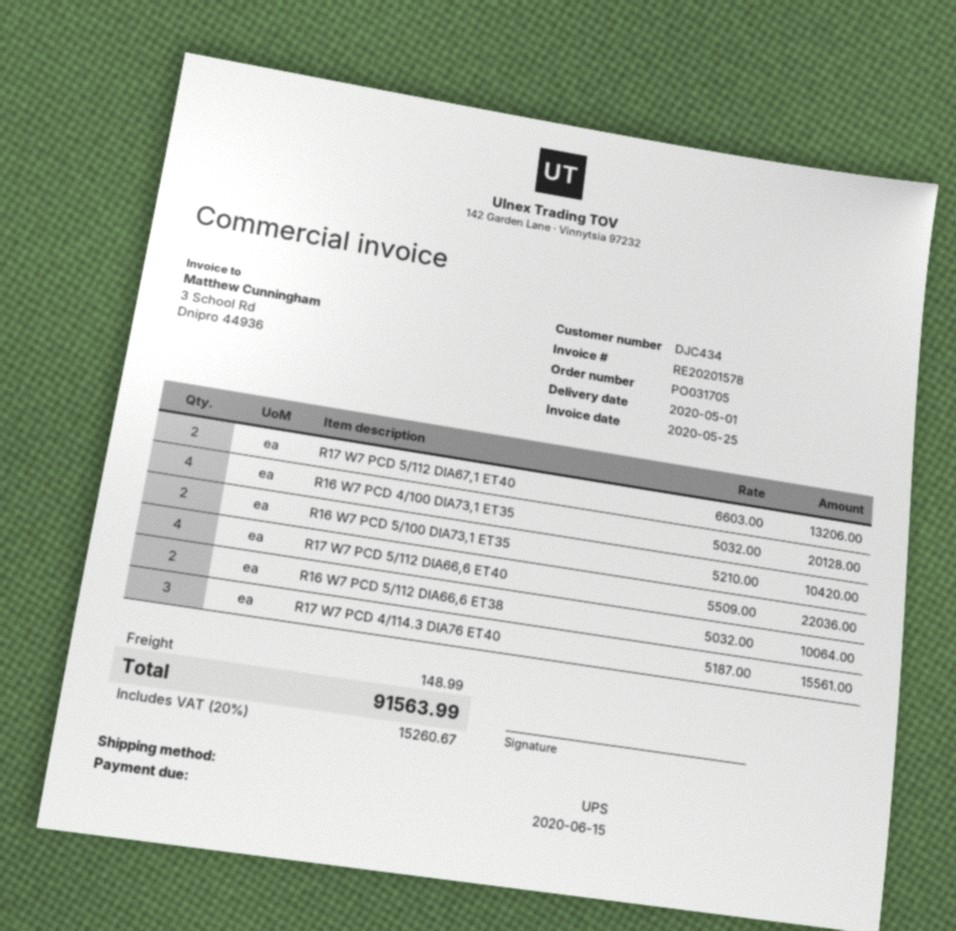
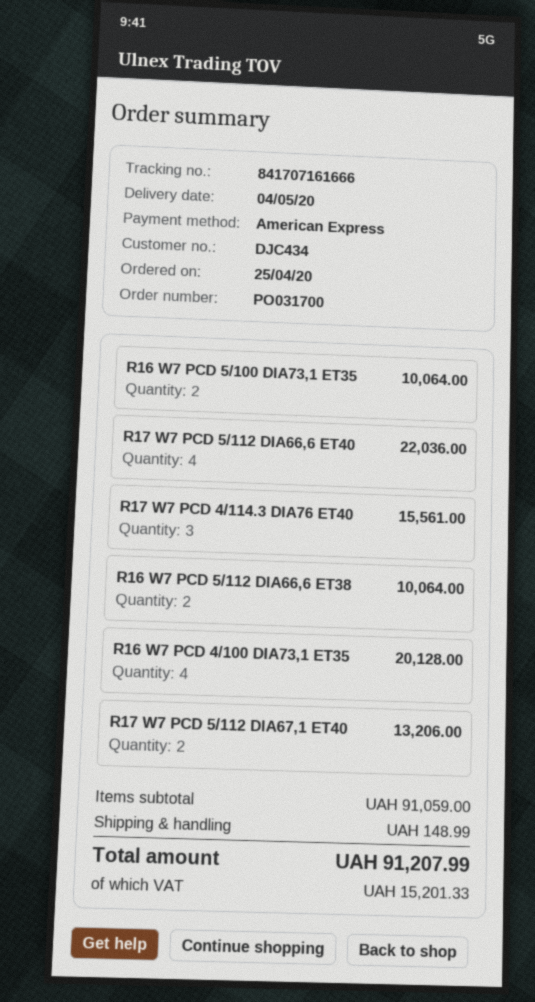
order number: PO031705 -> PO031700
delivery date: 2020-05-01 -> 2020-05-04
R16 W7 PCD 5/100 DIA73,1 ET35: 2 for 10420.00 -> 2 for 10064.00
tax: 15260.67 -> 15201.33
total: 91563.99 -> 91207.99

